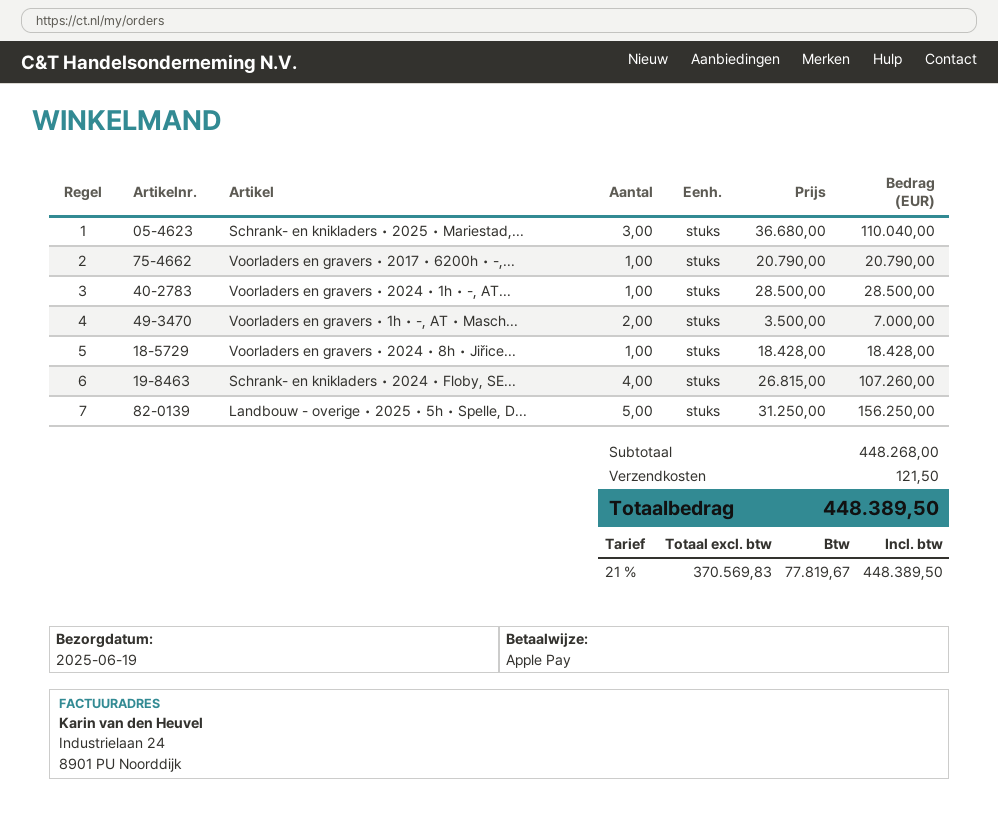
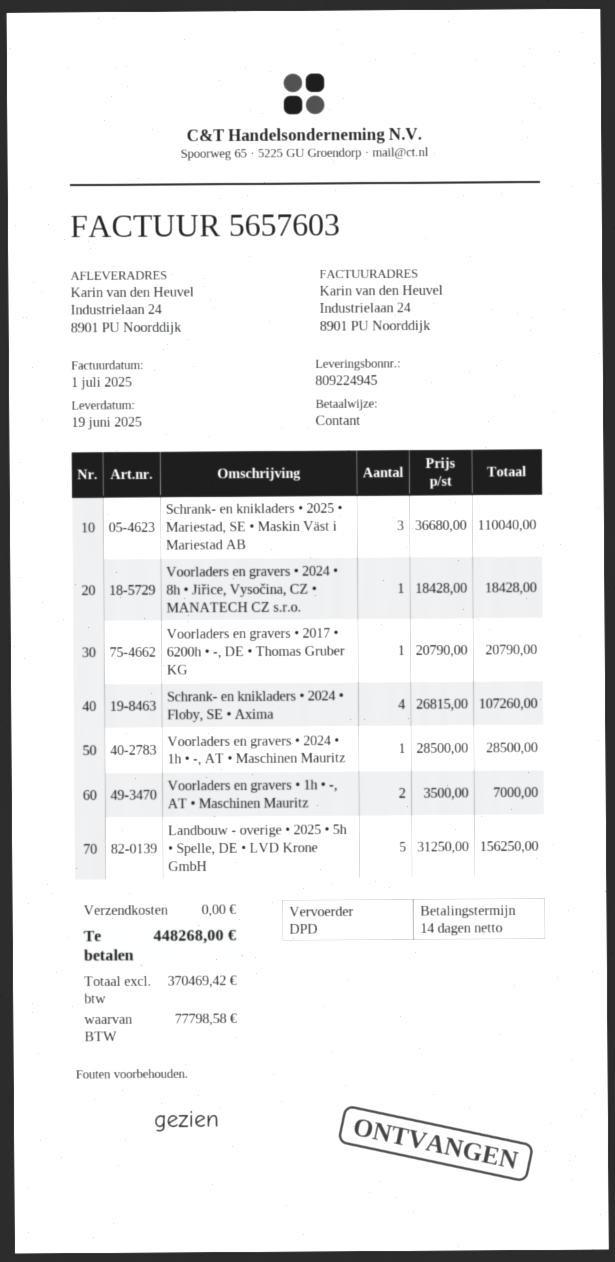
payment method: Apple Pay -> cash
shipping: 121.50 -> 0.00
net: 370569.83 -> 370469.42
tax: 77819.67 -> 77798.58
total: 448389.50 -> 448268.00

